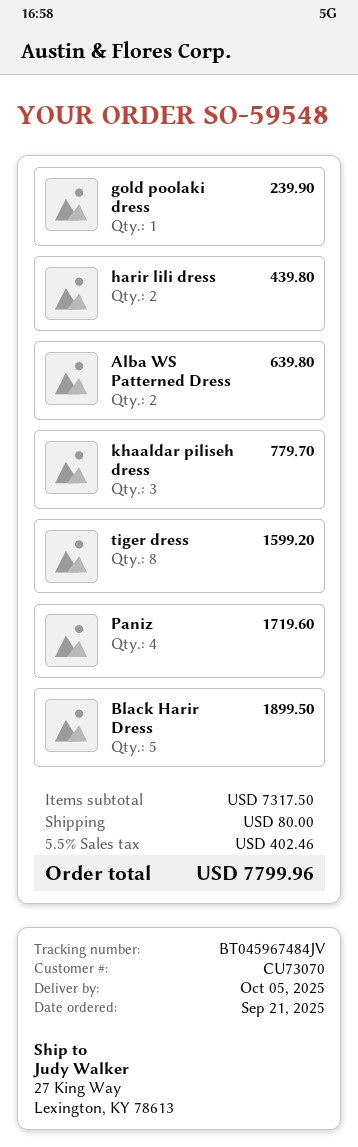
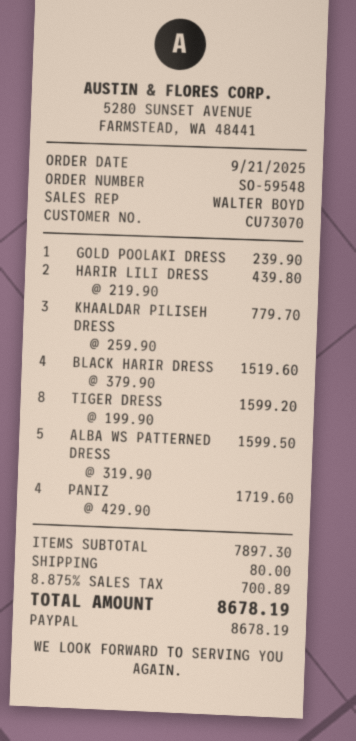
Alba WS Patterned Dress: 2 for 639.80 -> 5 for 1599.50
Black Harir Dress: 5 for 1899.50 -> 4 for 1519.60
subtotal: 7317.50 -> 7897.30
tax: 5.5% = 402.46 -> 8.875% = 700.89
total: 7799.96 -> 8678.19

